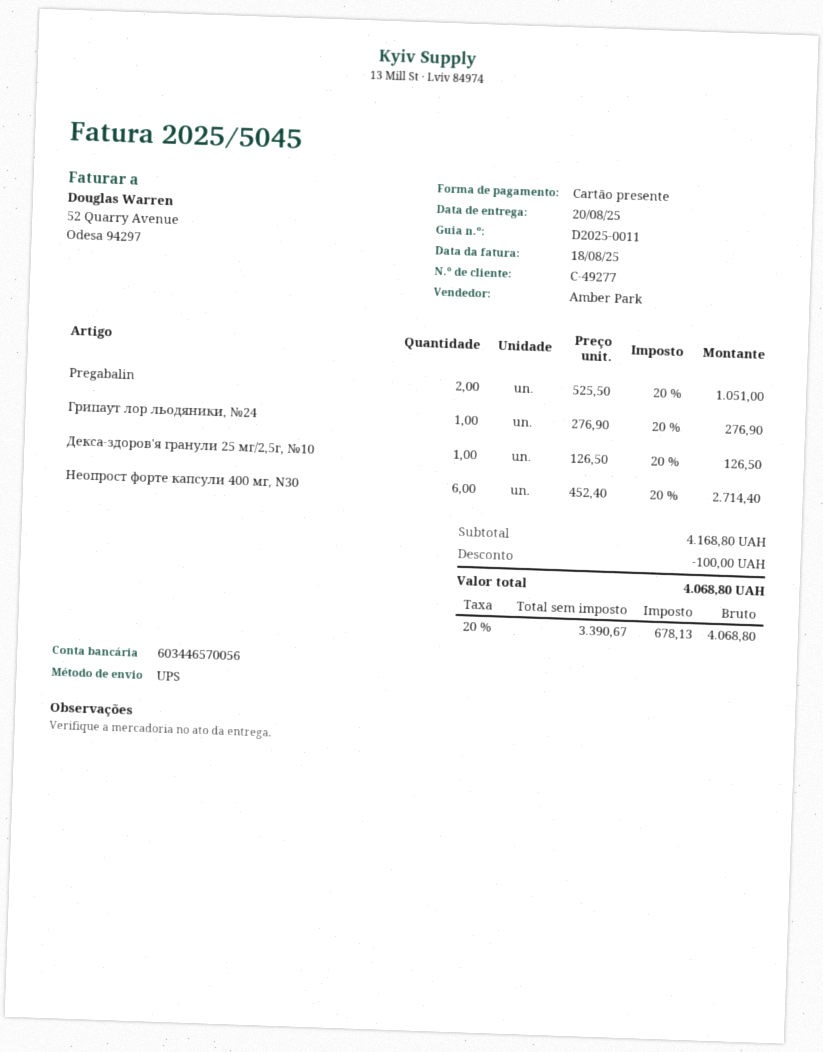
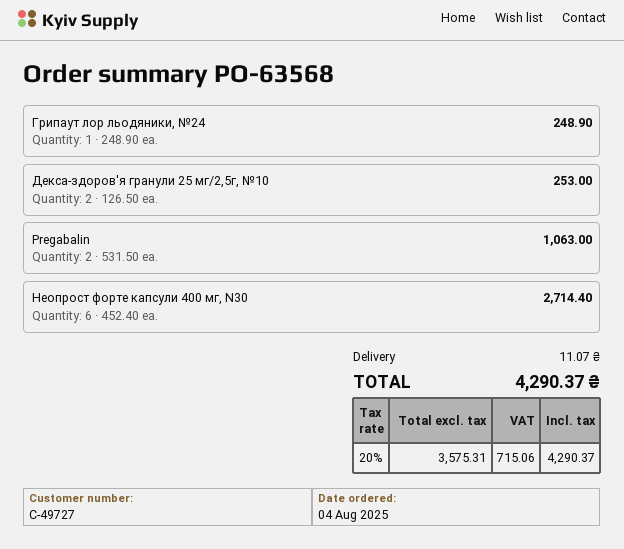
customer number: C-49277 -> C-49727
Pregabalin: 2 x 525.50 = 1051.00 -> 2 x 531.50 = 1063.00
Грипаут лор льодяники, №24: 1 x 276.90 = 276.90 -> 1 x 248.90 = 248.90
Декса-здоров'я гранули 25 мг/2,5г, №10: 1 x 126.50 = 126.50 -> 2 x 126.50 = 253.00
discount: 100.00 -> none
shipping: none -> 11.07
net: 3390.67 -> 3575.31
tax: 20% = 678.13 -> 20% = 715.06
total: 4068.80 -> 4290.37

